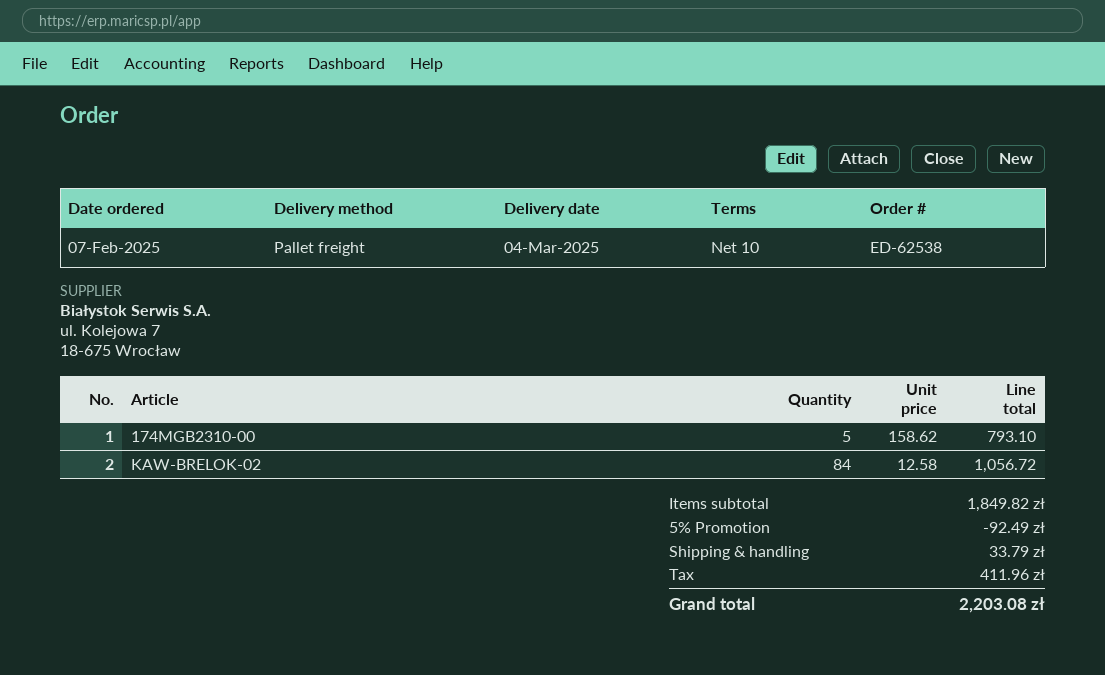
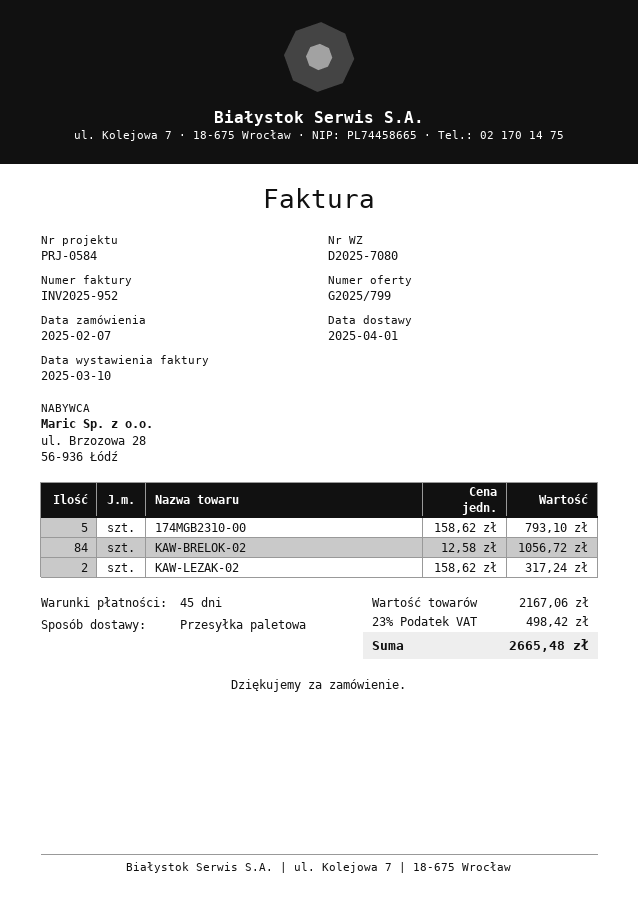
delivery date: 2025-03-04 -> 2025-04-01
payment terms: 10 days -> 45 days
KAW-LEZAK-02: none -> 2 x 158.62 = 317.24
subtotal: 1849.82 -> 2167.06
discount: 5% = 92.49 -> none
shipping: 33.79 -> none
tax: 411.96 -> 498.42
total: 2203.08 -> 2665.48

